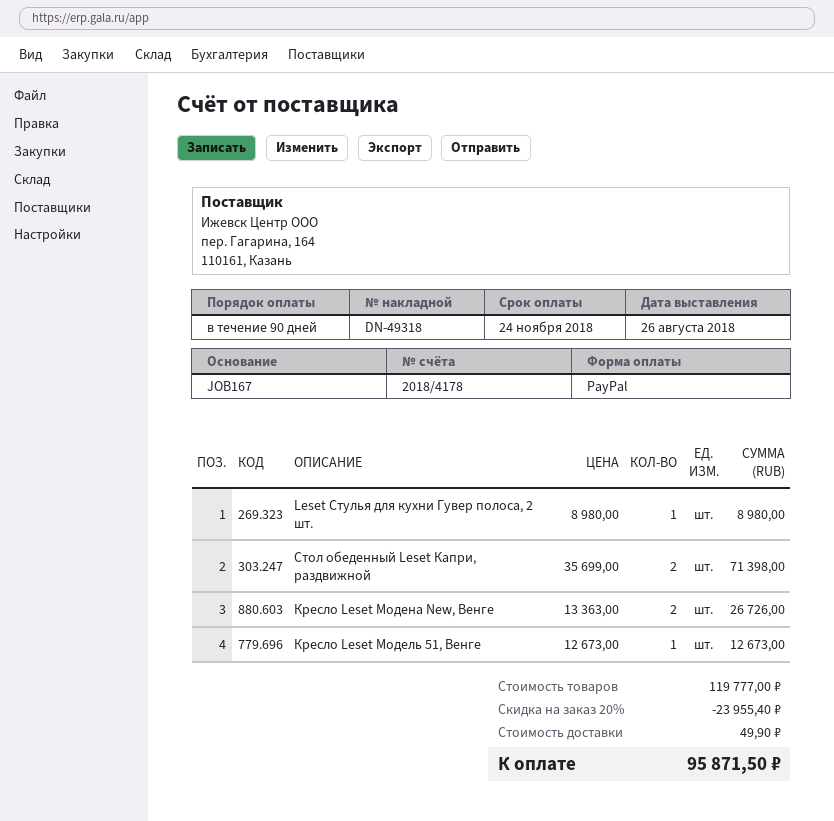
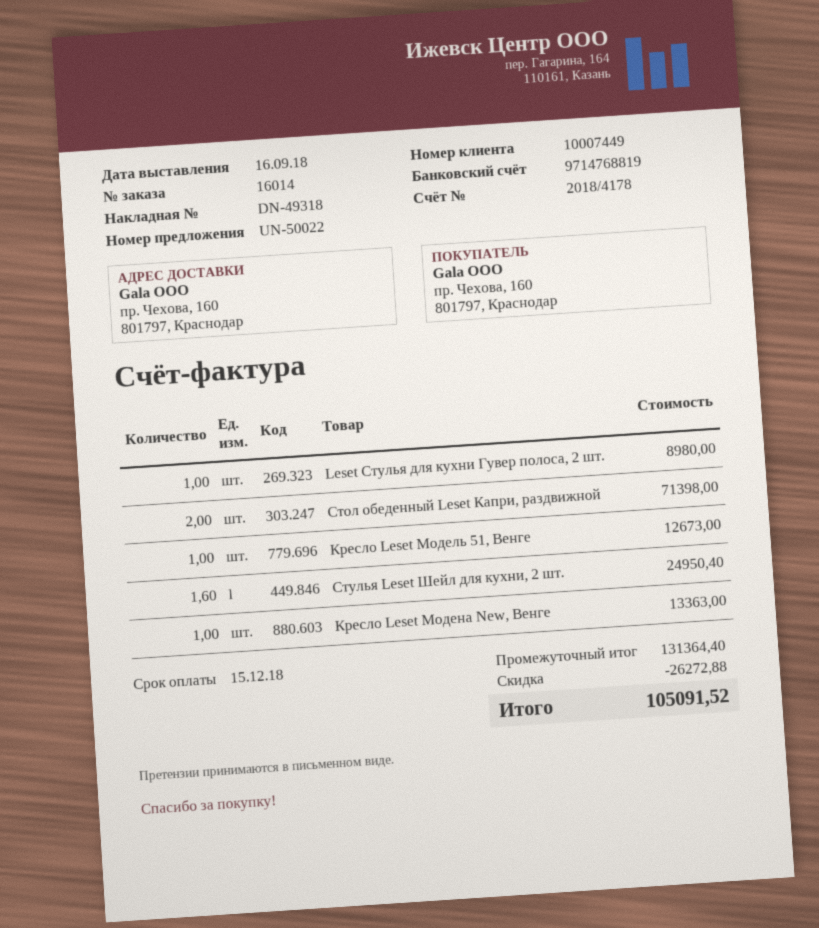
invoice date: 2018-08-26 -> 2018-09-16
due date: 2018-11-24 -> 2018-12-15
Кресло Leset Модена New, Венге: 2 for 26726.00 -> 1 for 13363.00
Стулья Leset Шейл для кухни, 2 шт.: none -> 1.6 for 24950.40
subtotal: 119777.00 -> 131364.40
discount: 23955.40 -> 26272.88
shipping: 49.90 -> none
total: 95871.50 -> 105091.52

